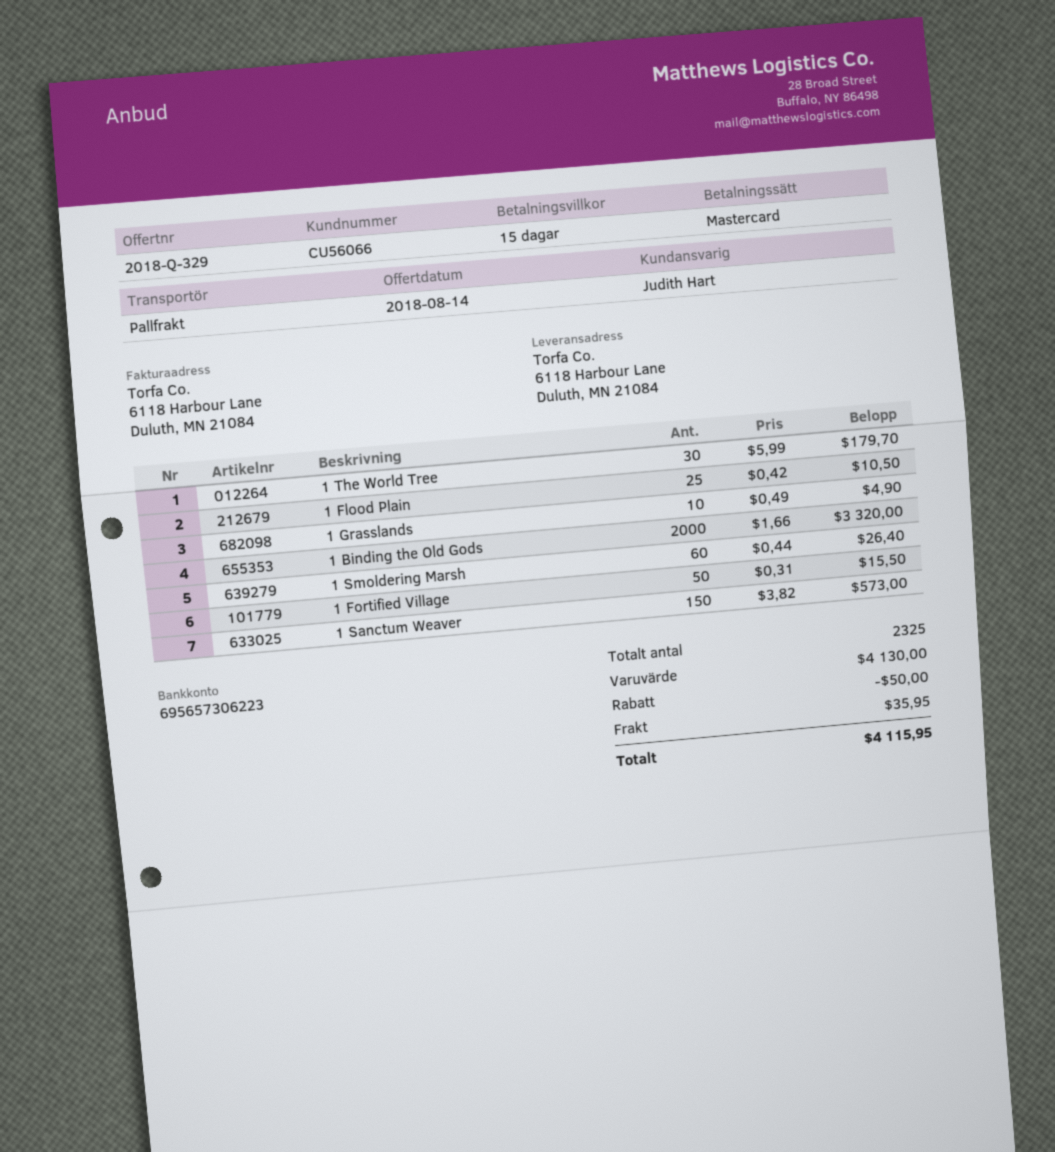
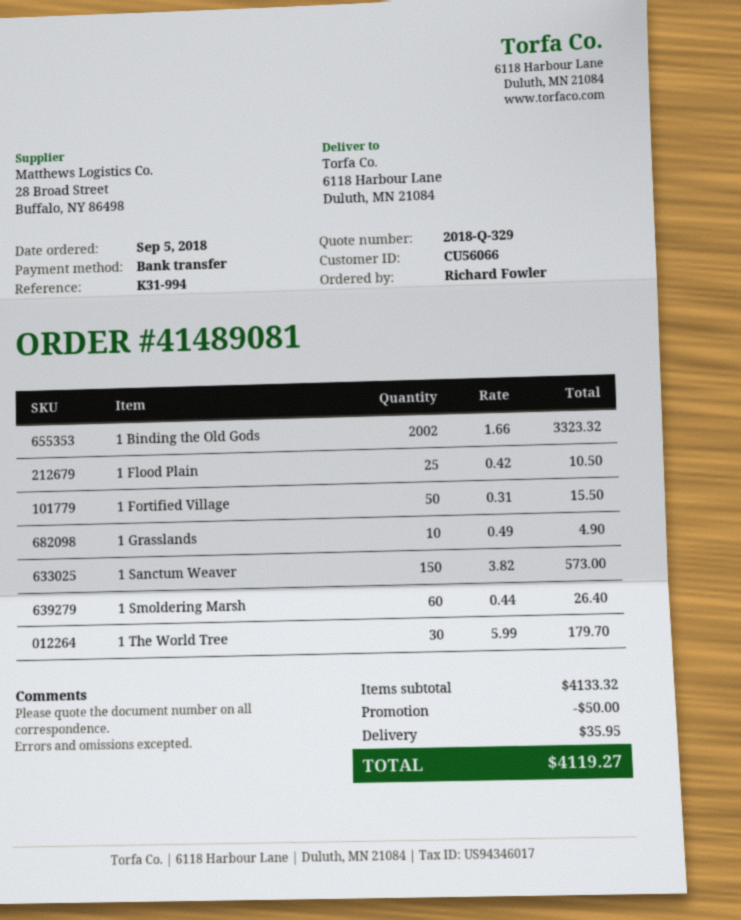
payment method: Mastercard -> bank transfer
1 Binding the Old Gods: 2000 x 1.66 = 3320.00 -> 2002 x 1.66 = 3323.32
subtotal: 4130.00 -> 4133.32
total: 4115.95 -> 4119.27

